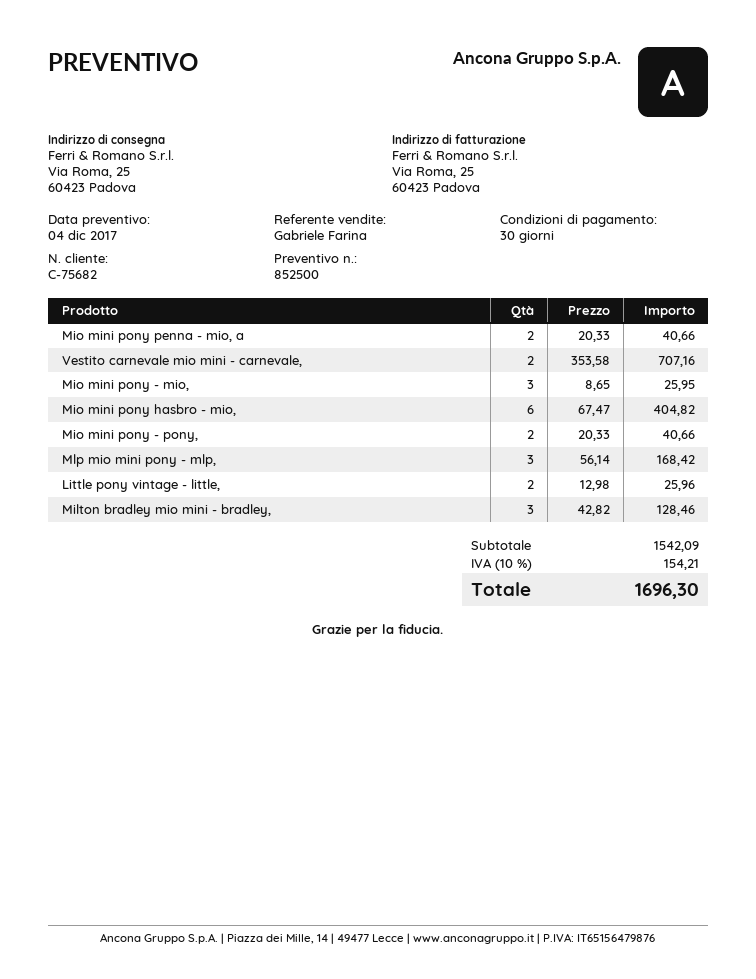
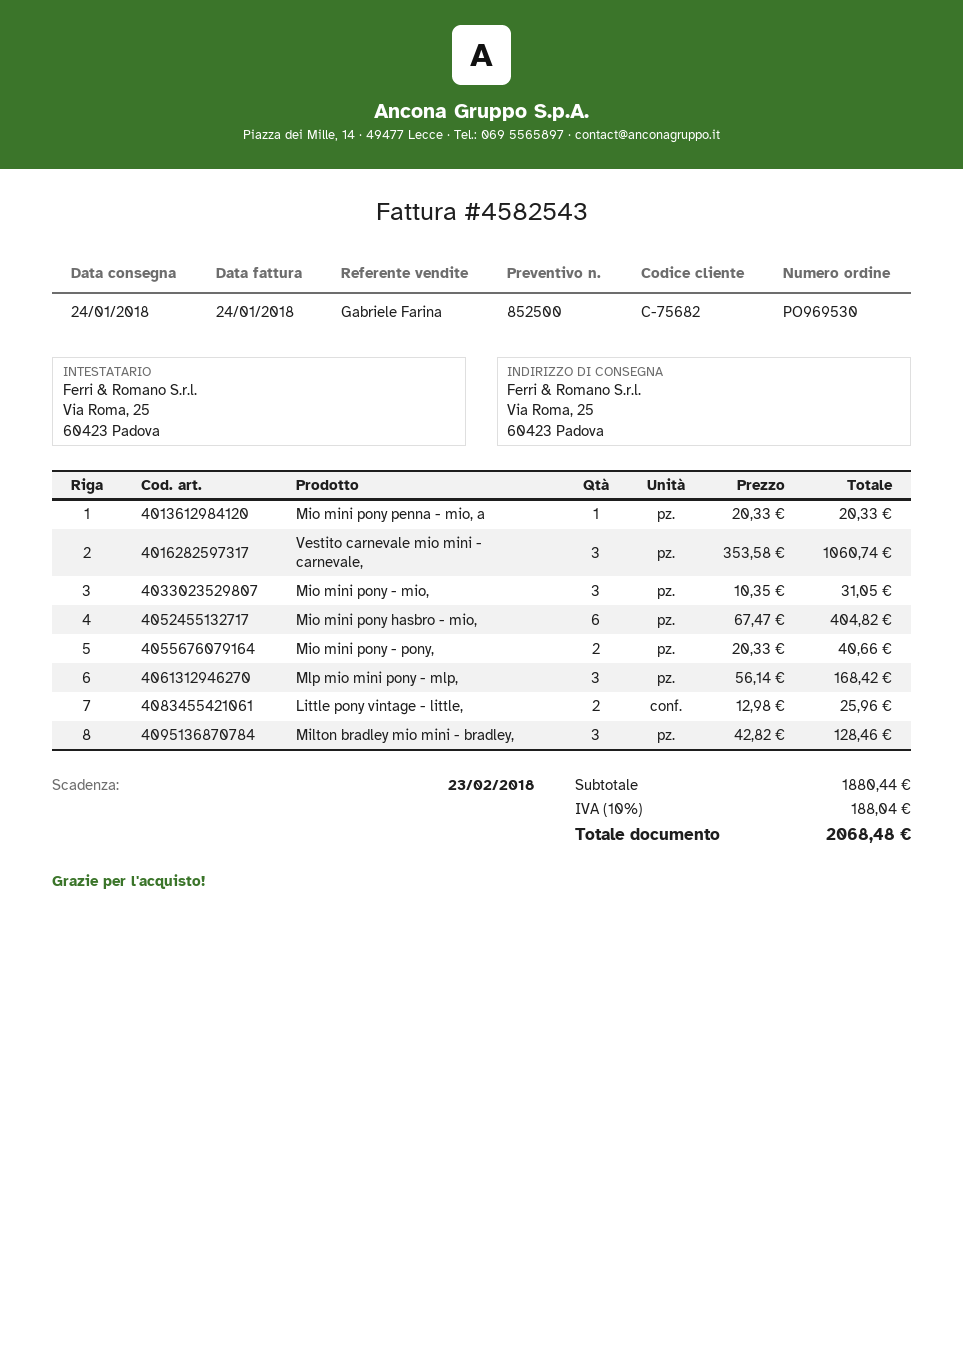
Mio mini pony penna - mio, a: 2 x 20.33 = 40.66 -> 1 x 20.33 = 20.33
Vestito carnevale mio mini - carnevale,: 2 x 353.58 = 707.16 -> 3 x 353.58 = 1060.74
Mio mini pony - mio,: 3 x 8.65 = 25.95 -> 3 x 10.35 = 31.05
subtotal: 1542.09 -> 1880.44
tax: 10% = 154.21 -> 10% = 188.04
total: 1696.30 -> 2068.48

